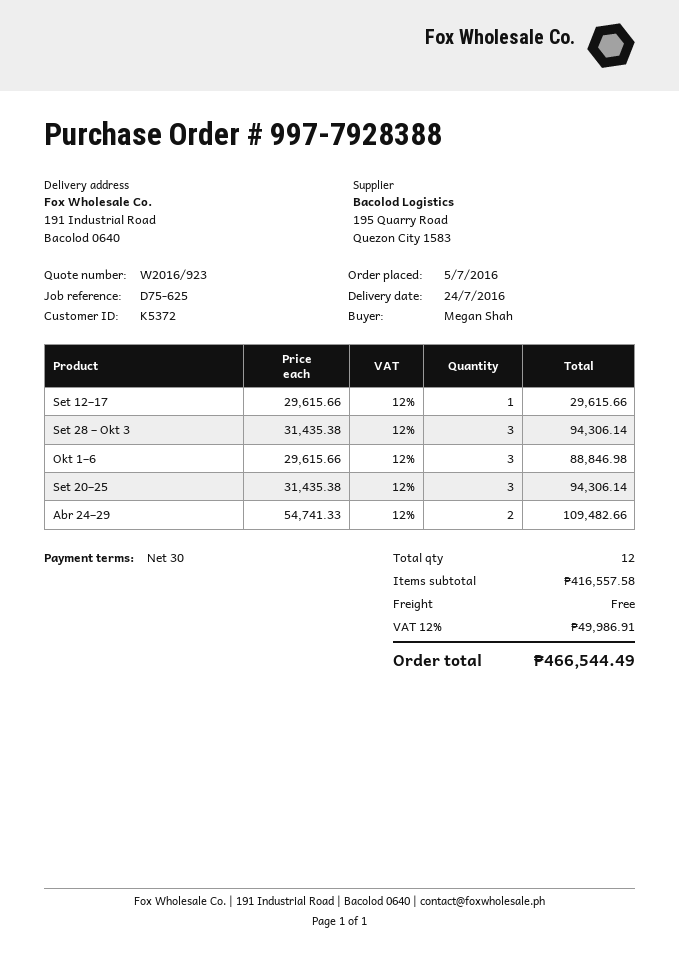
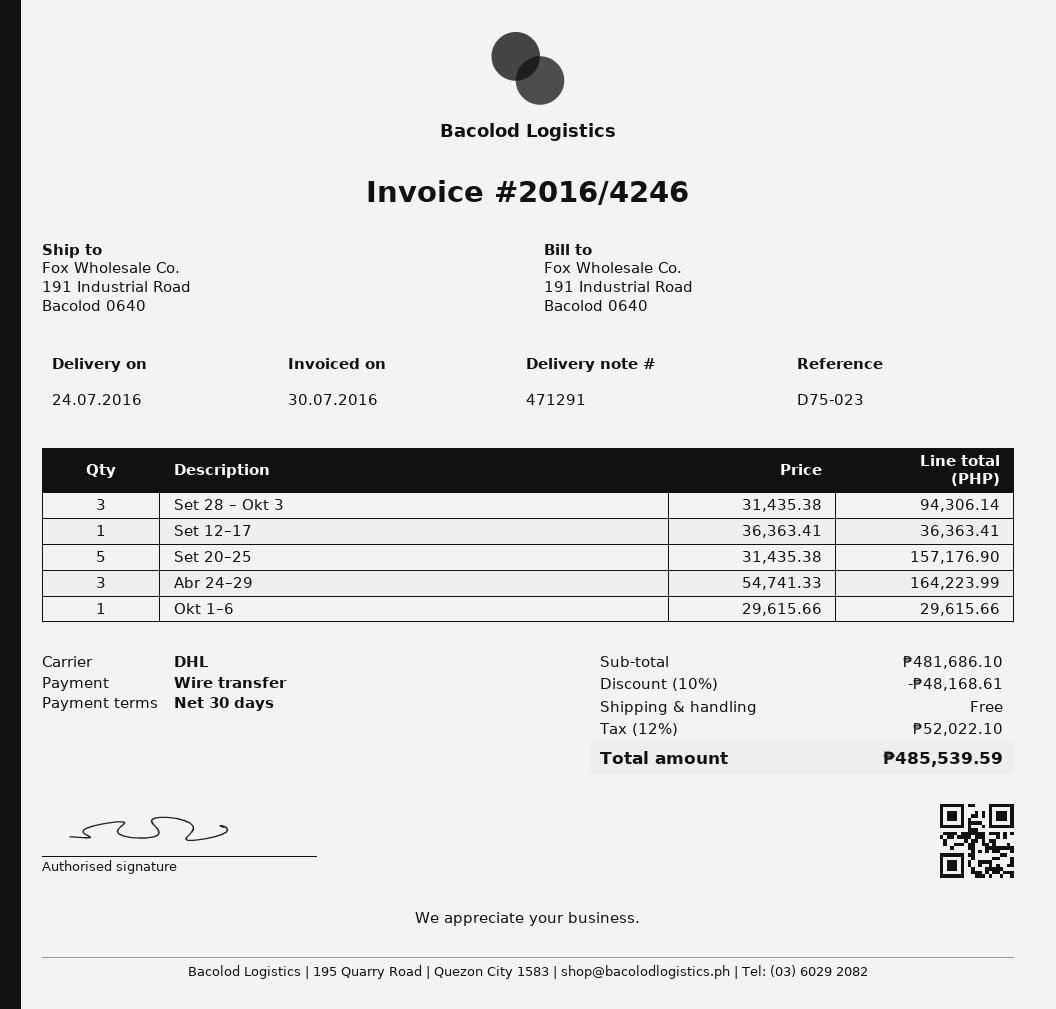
reference: D75-625 -> D75-023
Set 12–17: 1 x 29615.66 = 29615.66 -> 1 x 36363.41 = 36363.41
Okt 1–6: 3 x 29615.66 = 88846.98 -> 1 x 29615.66 = 29615.66
Set 20–25: 3 x 31435.38 = 94306.14 -> 5 x 31435.38 = 157176.90
Abr 24–29: 2 x 54741.33 = 109482.66 -> 3 x 54741.33 = 164223.99
subtotal: 416557.58 -> 481686.10
discount: none -> 10% = 48168.61
tax: 12% = 49986.91 -> 12% = 52022.10
total: 466544.49 -> 485539.59

